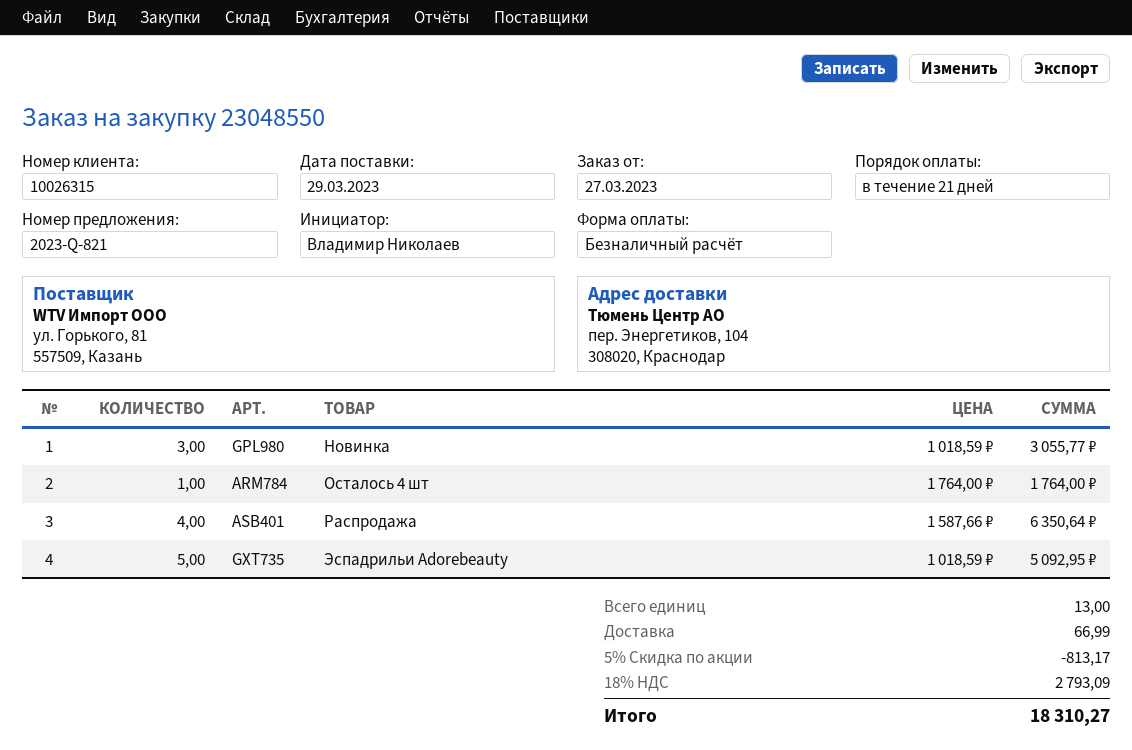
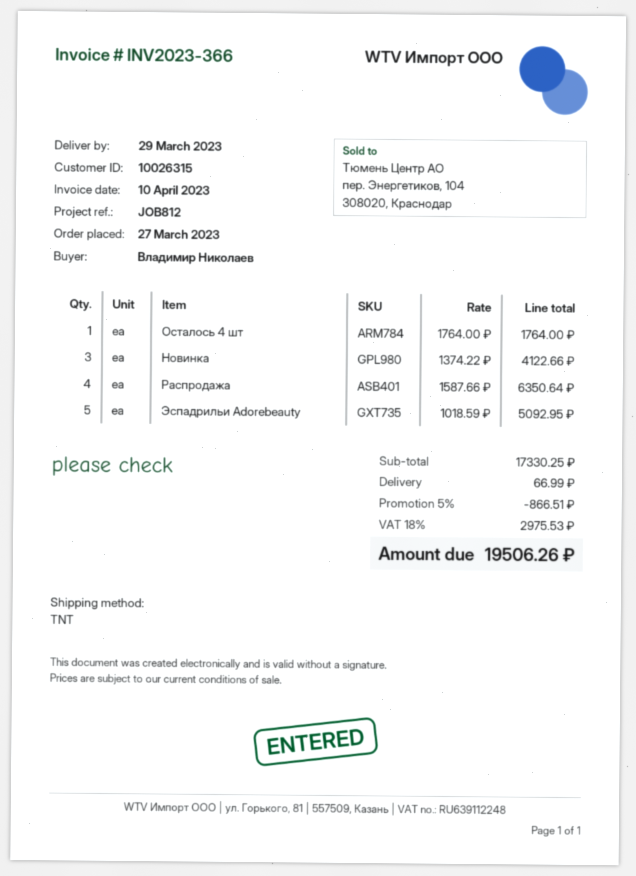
Новинка: 3 x 1018.59 = 3055.77 -> 3 x 1374.22 = 4122.66
discount: 5% = 813.17 -> 5% = 866.51
tax: 18% = 2793.09 -> 18% = 2975.53
total: 18310.27 -> 19506.26

